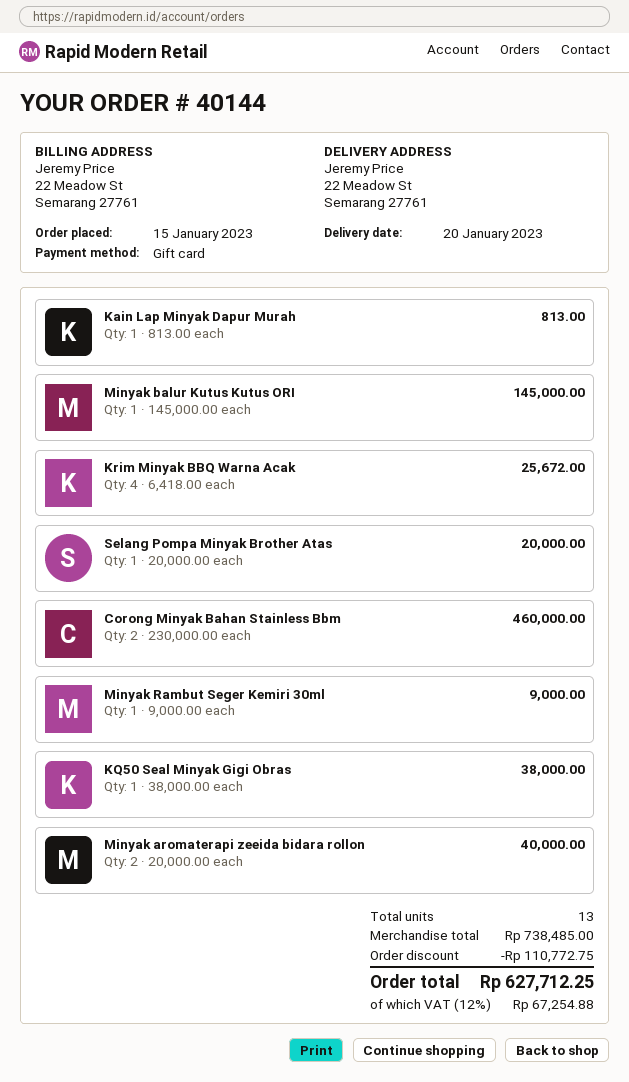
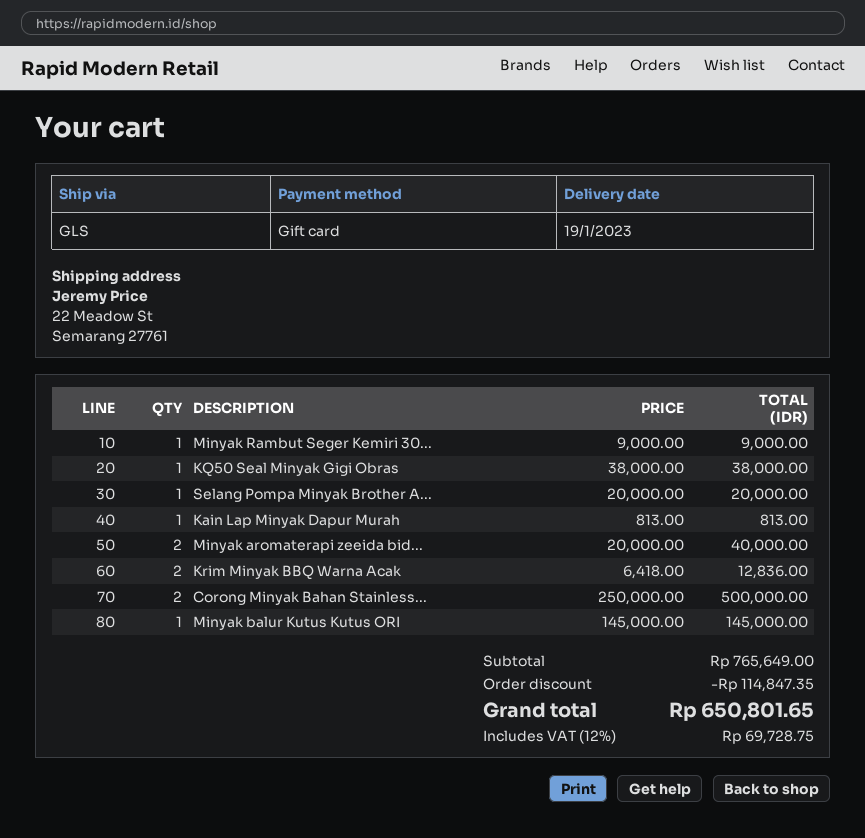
delivery date: 2023-01-20 -> 2023-01-19
Krim Minyak BBQ Warna Acak: 4 x 6418.00 = 25672.00 -> 2 x 6418.00 = 12836.00
Corong Minyak Bahan Stainless Bbm: 2 x 230000.00 = 460000.00 -> 2 x 250000.00 = 500000.00
subtotal: 738485.00 -> 765649.00
discount: 110772.75 -> 114847.35
tax: 12% = 67254.88 -> 12% = 69728.75
total: 627712.25 -> 650801.65

